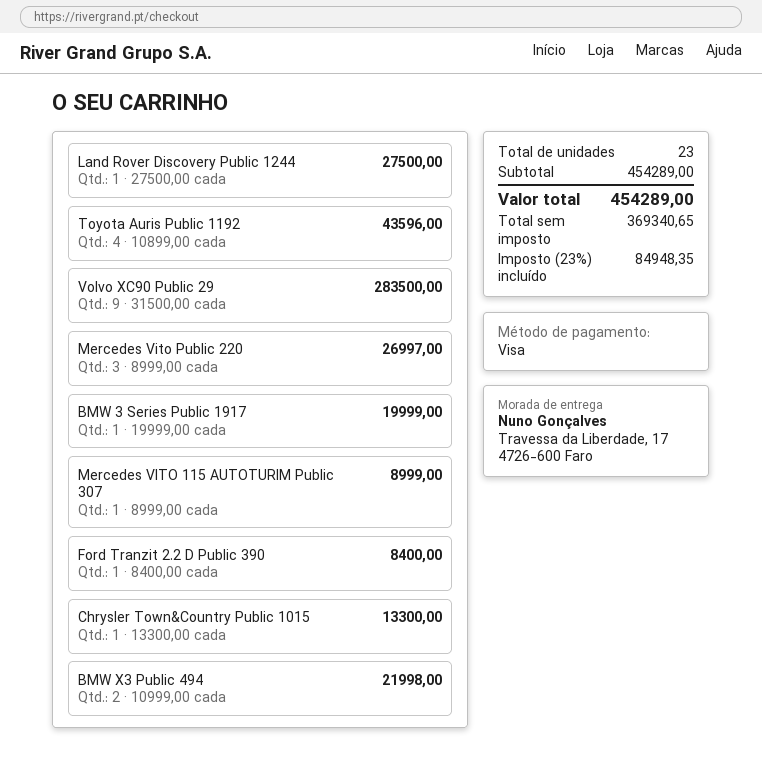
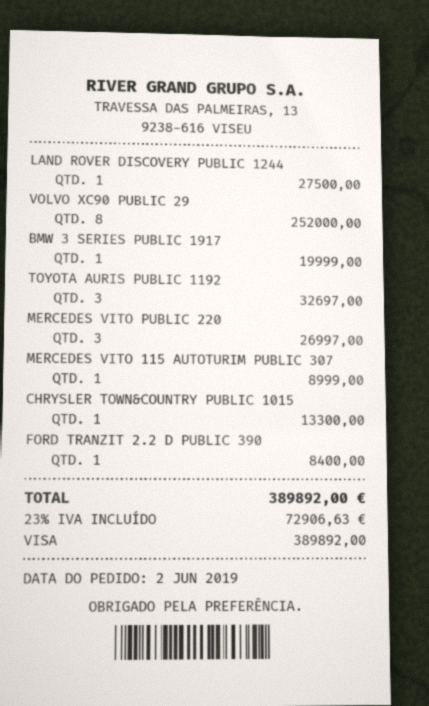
Toyota Auris Public 1192: 4 for 43596.00 -> 3 for 32697.00
Volvo XC90 Public 29: 9 for 283500.00 -> 8 for 252000.00
BMW X3 Public 494: 2 for 21998.00 -> none
tax: 23% = 84948.35 -> 23% = 72906.63
total: 454289.00 -> 389892.00

